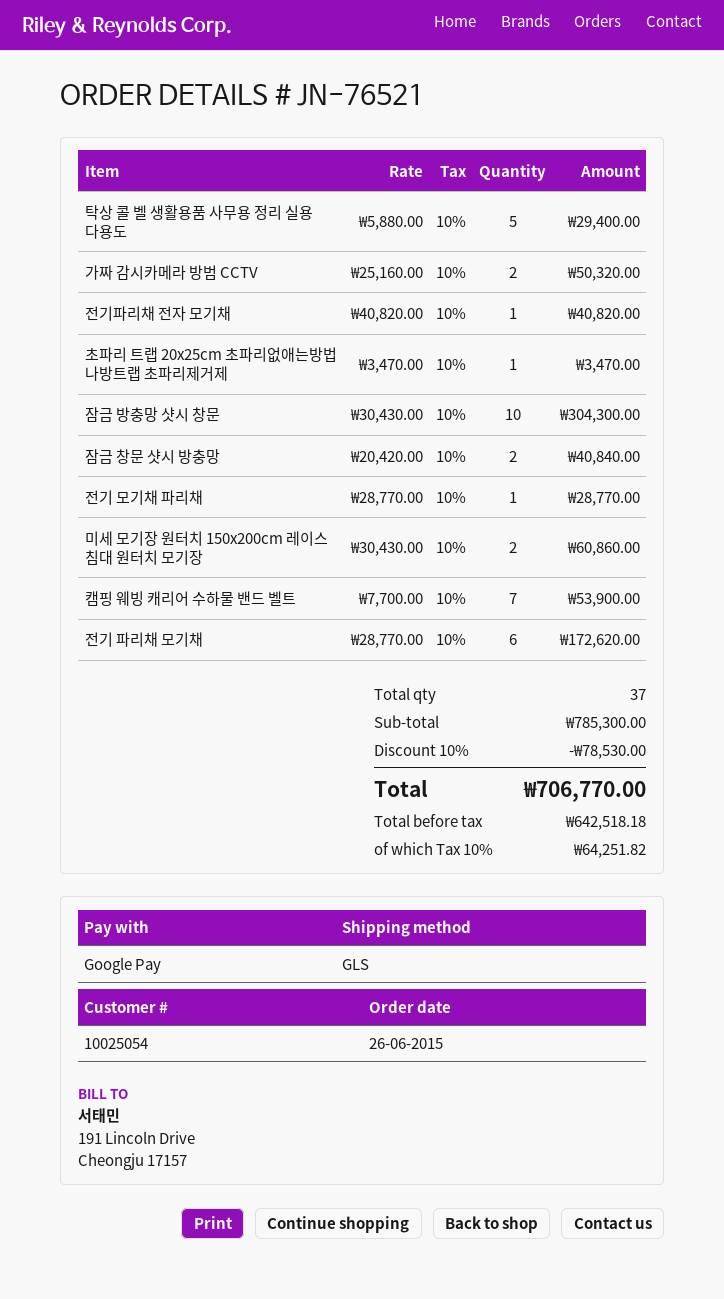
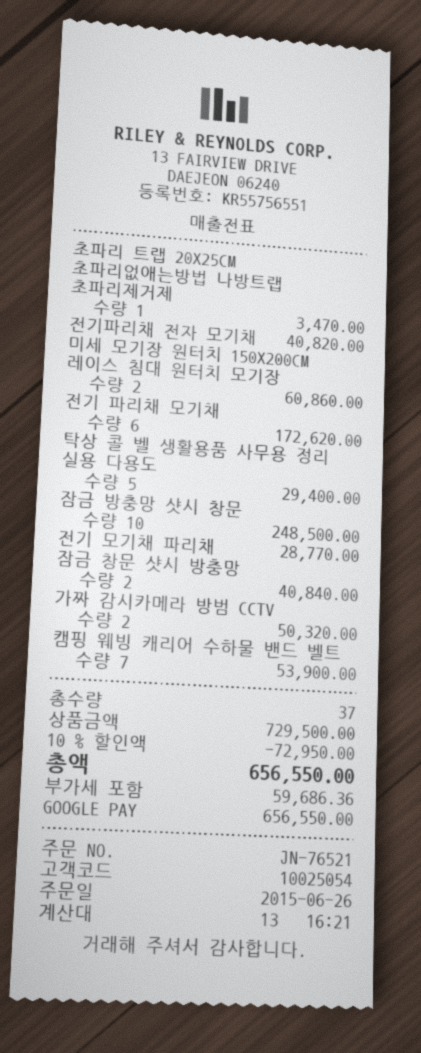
잠금 방충망 샷시 창문: 10 for 304300.00 -> 10 for 248500.00
subtotal: 785300.00 -> 729500.00
discount: 10% = 78530.00 -> 10% = 72950.00
tax: 64251.82 -> 59686.36
total: 706770.00 -> 656550.00

